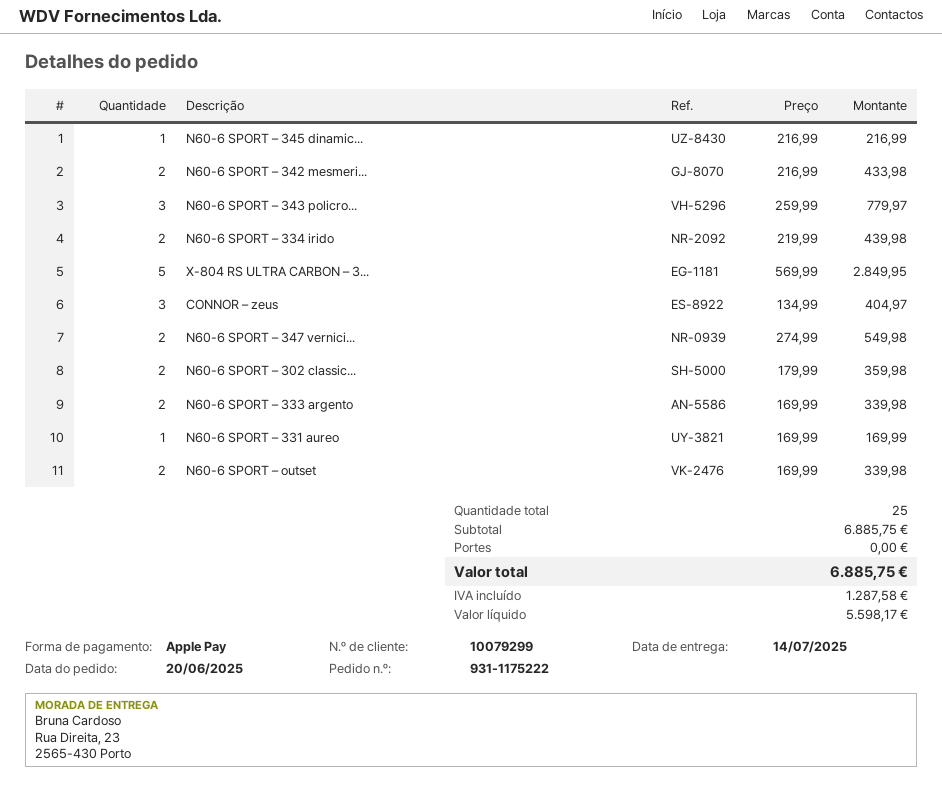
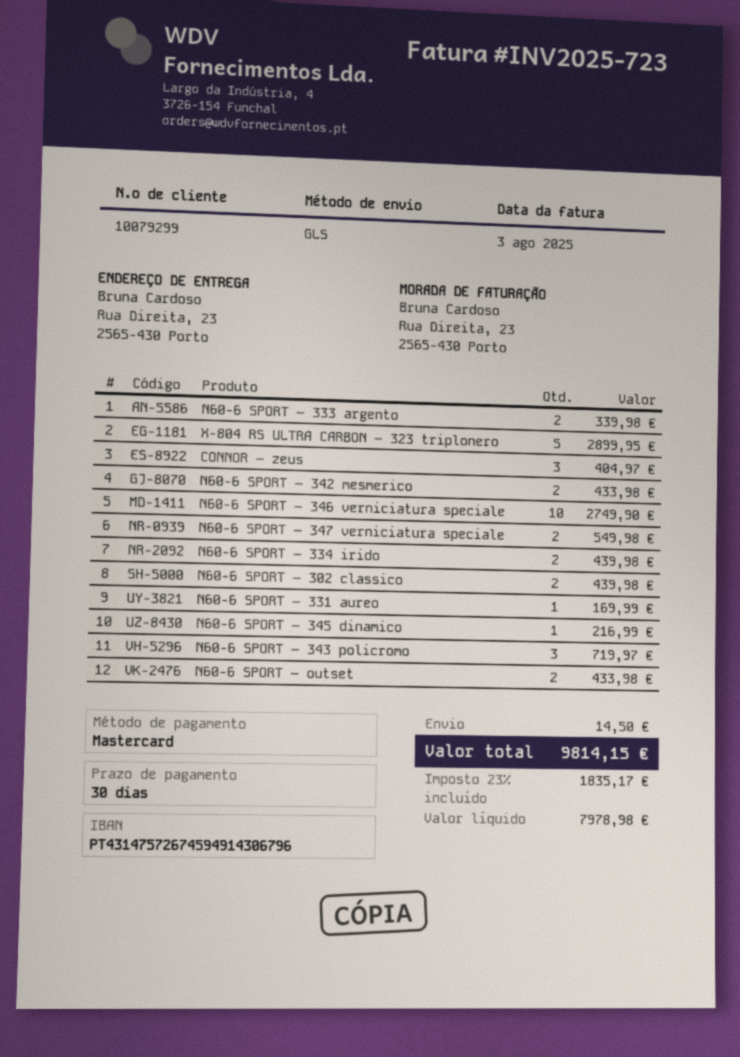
payment method: Apple Pay -> Mastercard
N60-6 SPORT – 343 policro...: 3 for 779.97 -> 3 for 719.97
X-804 RS ULTRA CARBON – 3...: 5 for 2849.95 -> 5 for 2899.95
N60-6 SPORT – 302 classic...: 2 for 359.98 -> 2 for 439.98
N60-6 SPORT – outset: 2 for 339.98 -> 2 for 433.98
N60-6 SPORT – 346 verniciatura speciale: none -> 10 for 2749.90
shipping: 0.00 -> 14.50
net: 5598.17 -> 7978.98
tax: 1287.58 -> 1835.17
total: 6885.75 -> 9814.15

